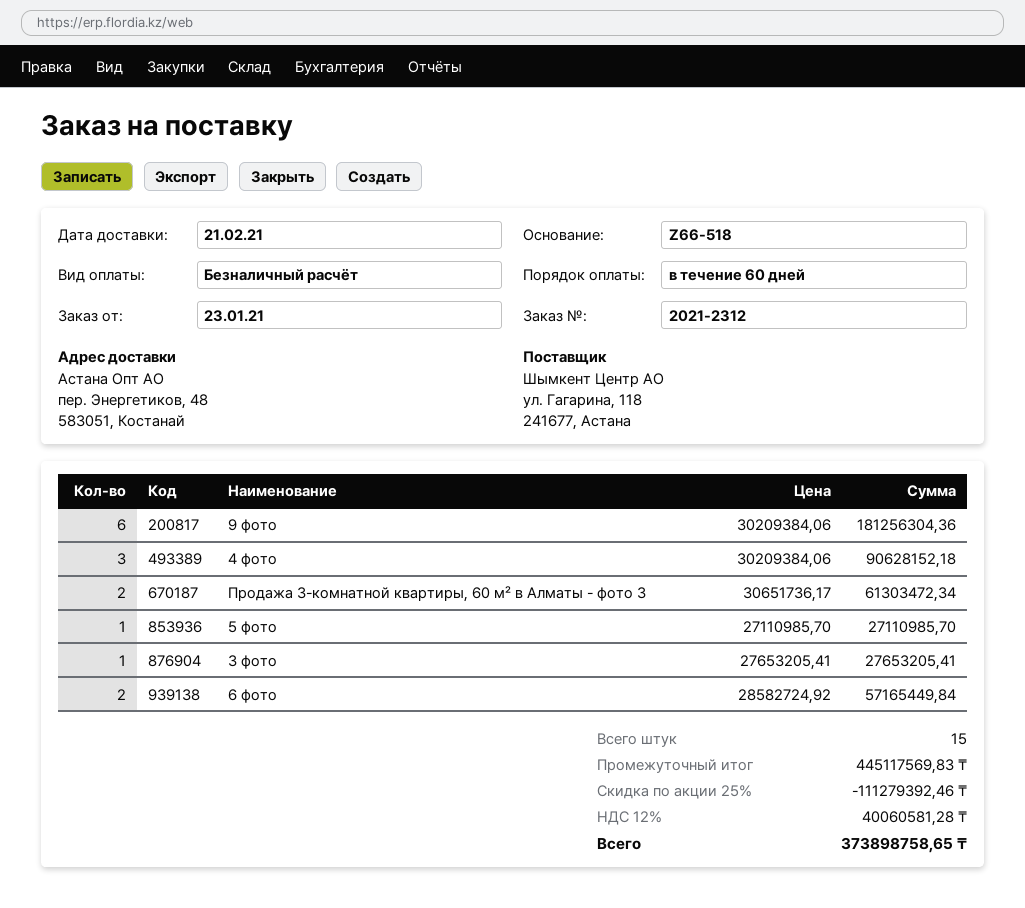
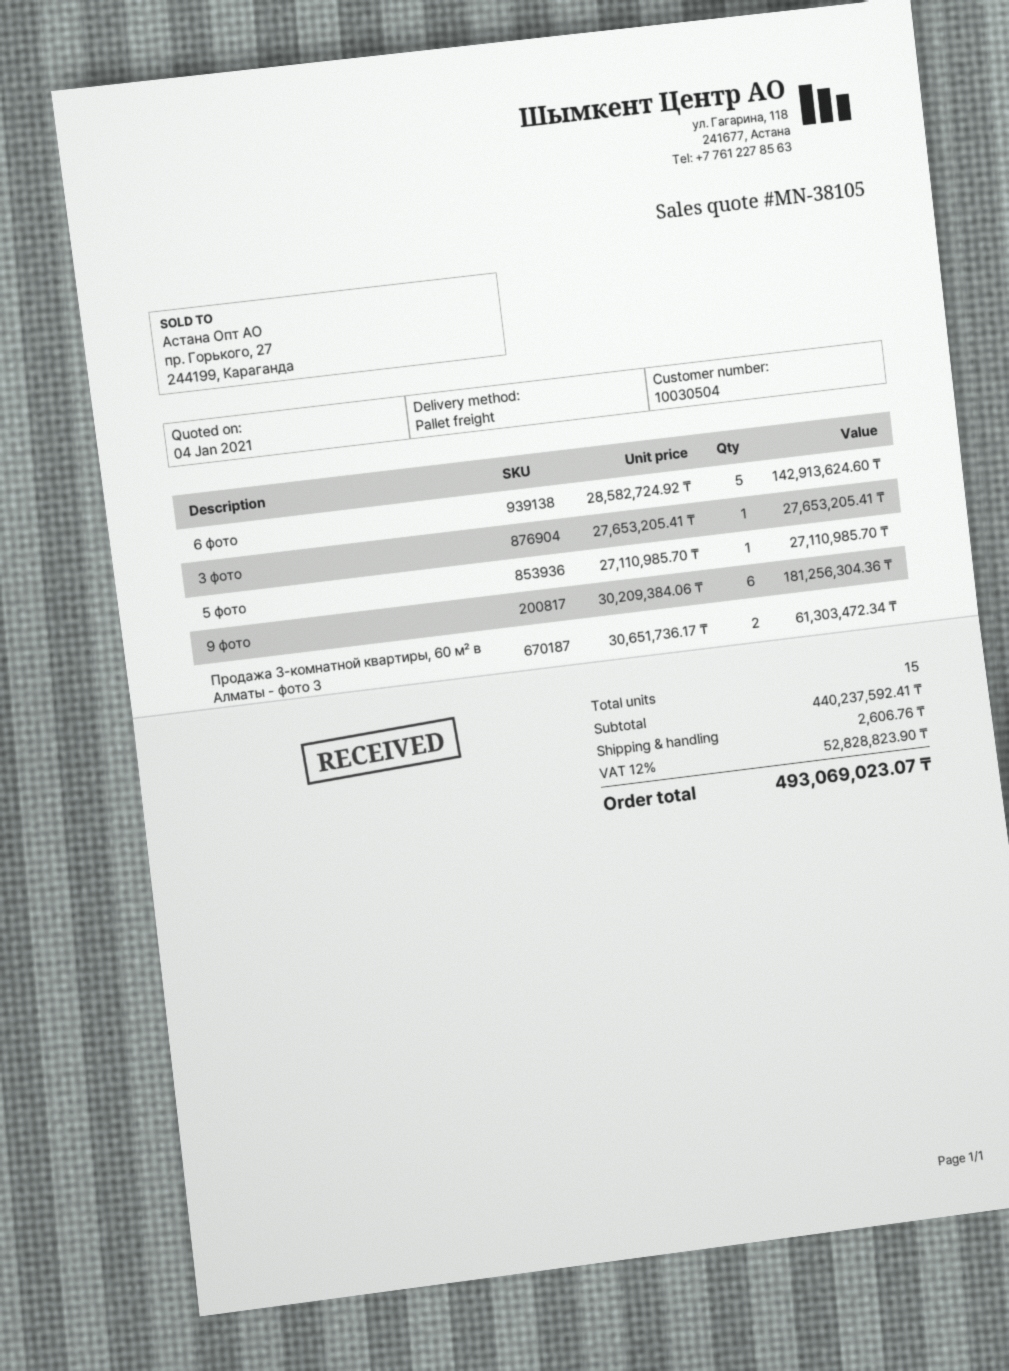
4 фото: 3 x 30209384.06 = 90628152.18 -> none
6 фото: 2 x 28582724.92 = 57165449.84 -> 5 x 28582724.92 = 142913624.60
subtotal: 445117569.83 -> 440237592.41
discount: 25% = 111279392.46 -> none
shipping: none -> 2606.76
tax: 12% = 40060581.28 -> 12% = 52828823.90
total: 373898758.65 -> 493069023.07

